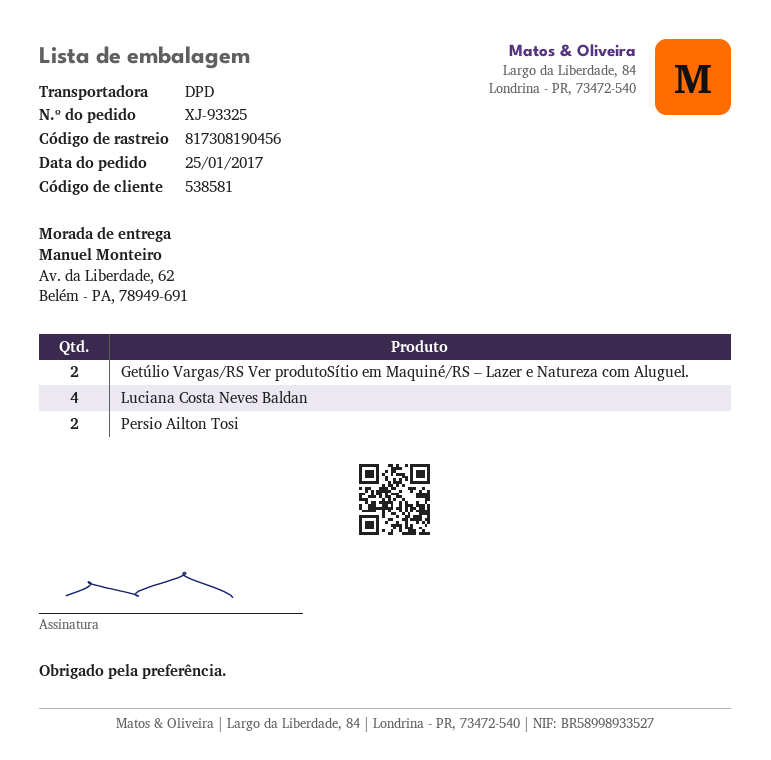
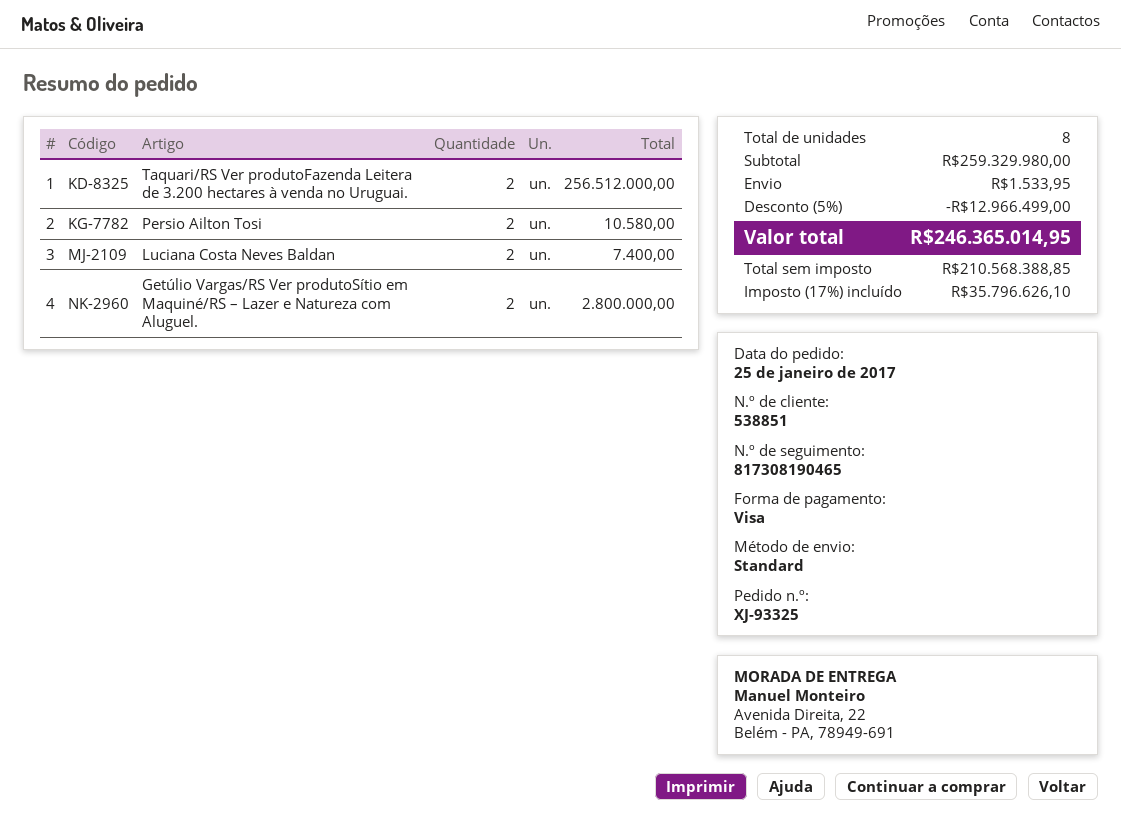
customer number: 538581 -> 538851
shipping method: DPD -> standard
tracking number: 817308190456 -> 817308190465
ship to: Av. da Liberdade, 62, Belém - PA, 78949-691 -> Avenida Direita, 22, Belém - PA, 78949-691
Luciana Costa Neves Baldan: 4 -> 2
Taquari/RS Ver produtoFazenda Leitera de 3.200 hectares à venda no Uruguai.: none -> 2

